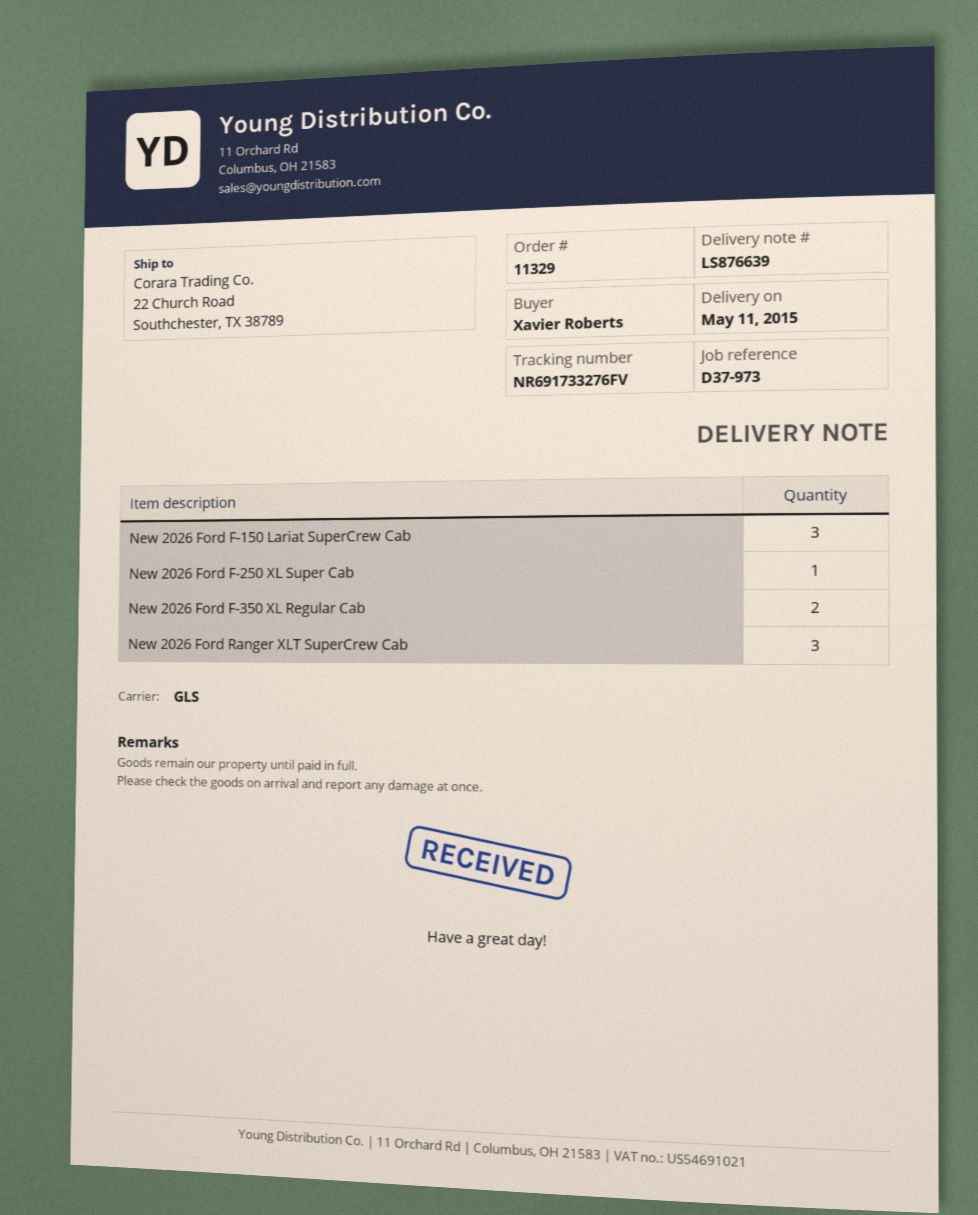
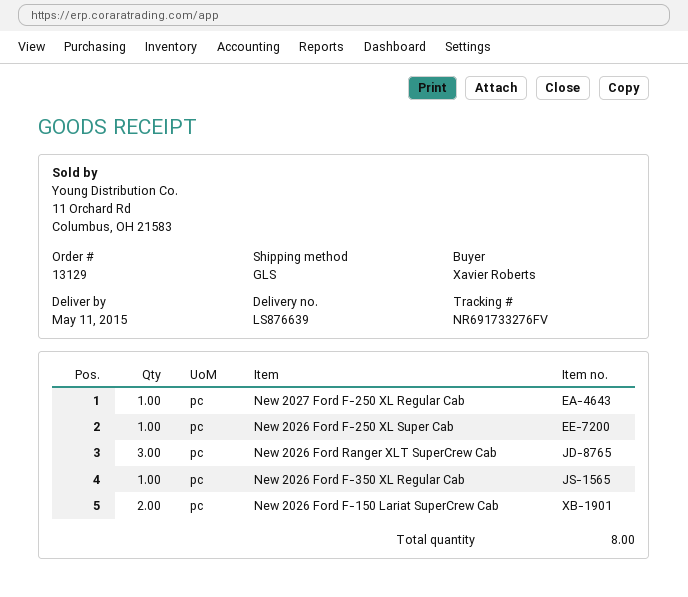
order number: 11329 -> 13129
New 2026 Ford F-150 Lariat SuperCrew Cab: 3 -> 2
New 2026 Ford F-350 XL Regular Cab: 2 -> 1
New 2027 Ford F-250 XL Regular Cab: none -> 1

